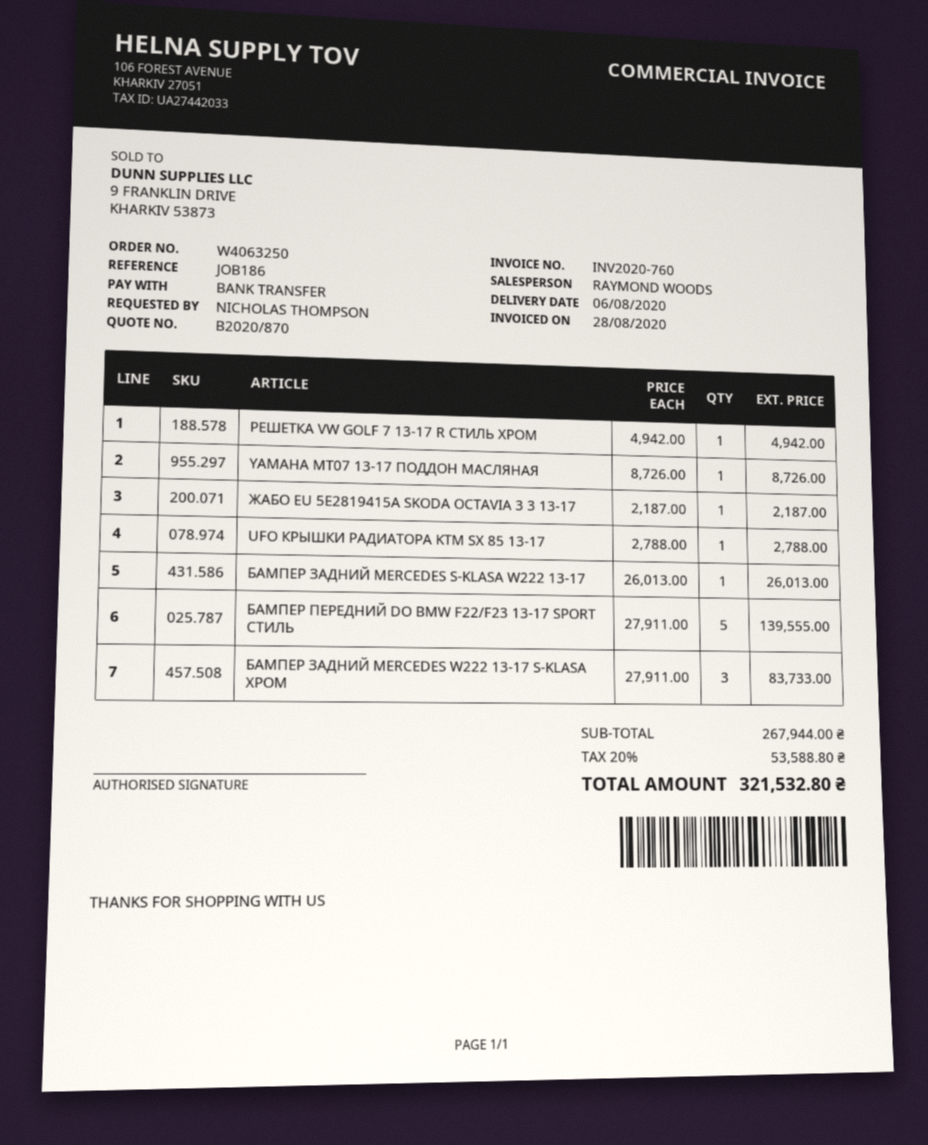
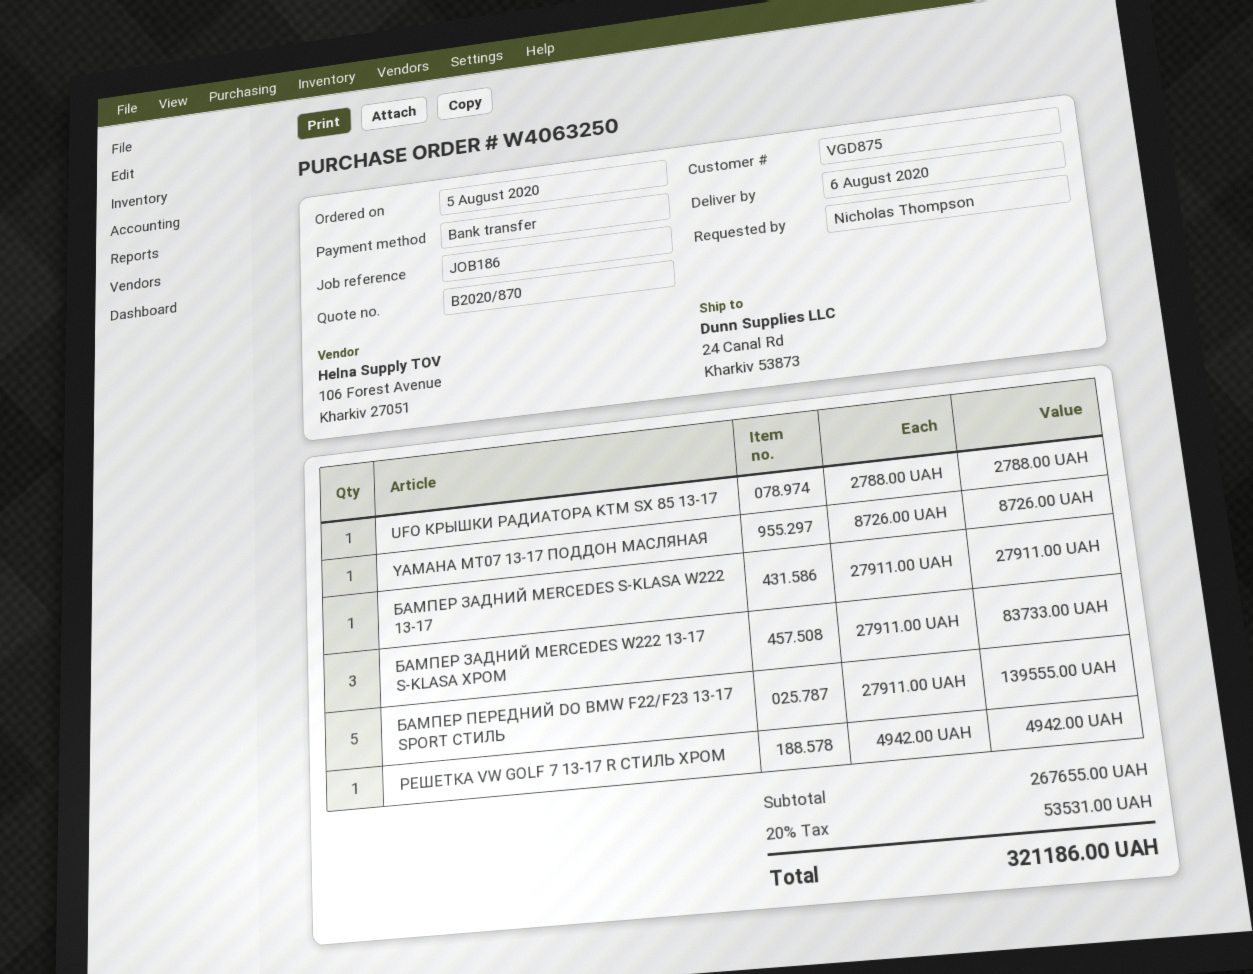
ЖАБО EU 5E2819415A SKODA OCTAVIA 3 3 13-17: 1 x 2187.00 = 2187.00 -> none
БАМПЕР ЗАДНИЙ MERCEDES S-KLASA W222 13-17: 1 x 26013.00 = 26013.00 -> 1 x 27911.00 = 27911.00
subtotal: 267944.00 -> 267655.00
tax: 20% = 53588.80 -> 20% = 53531.00
total: 321532.80 -> 321186.00

